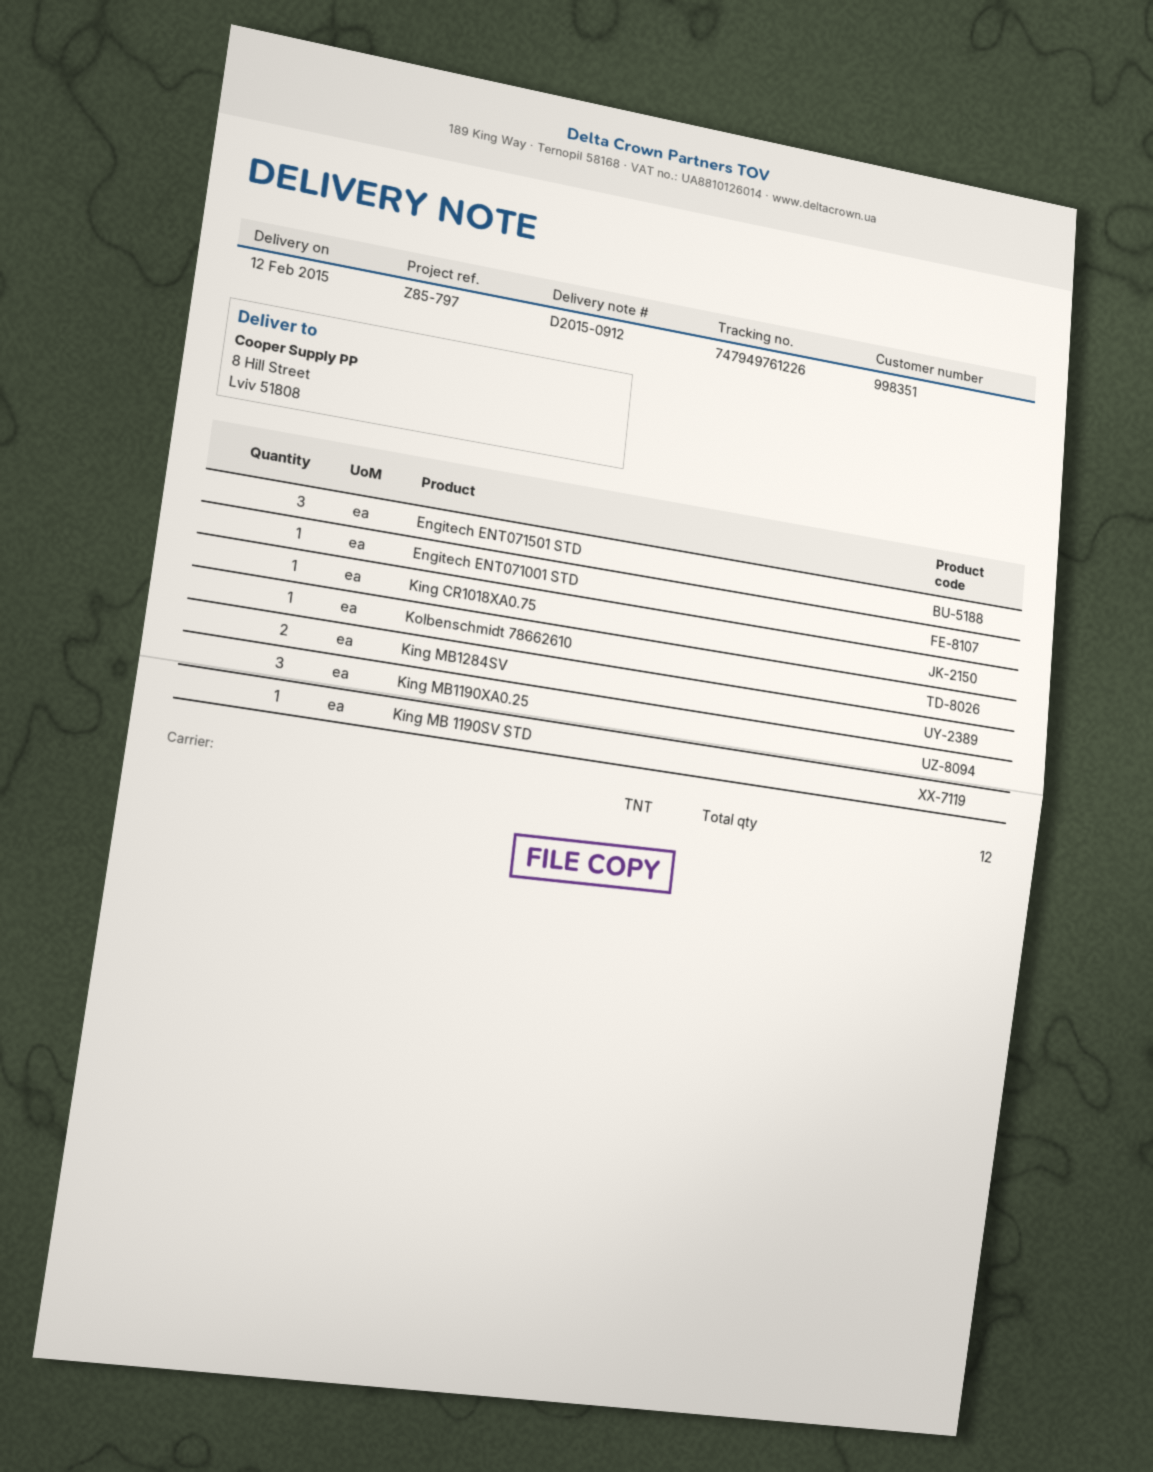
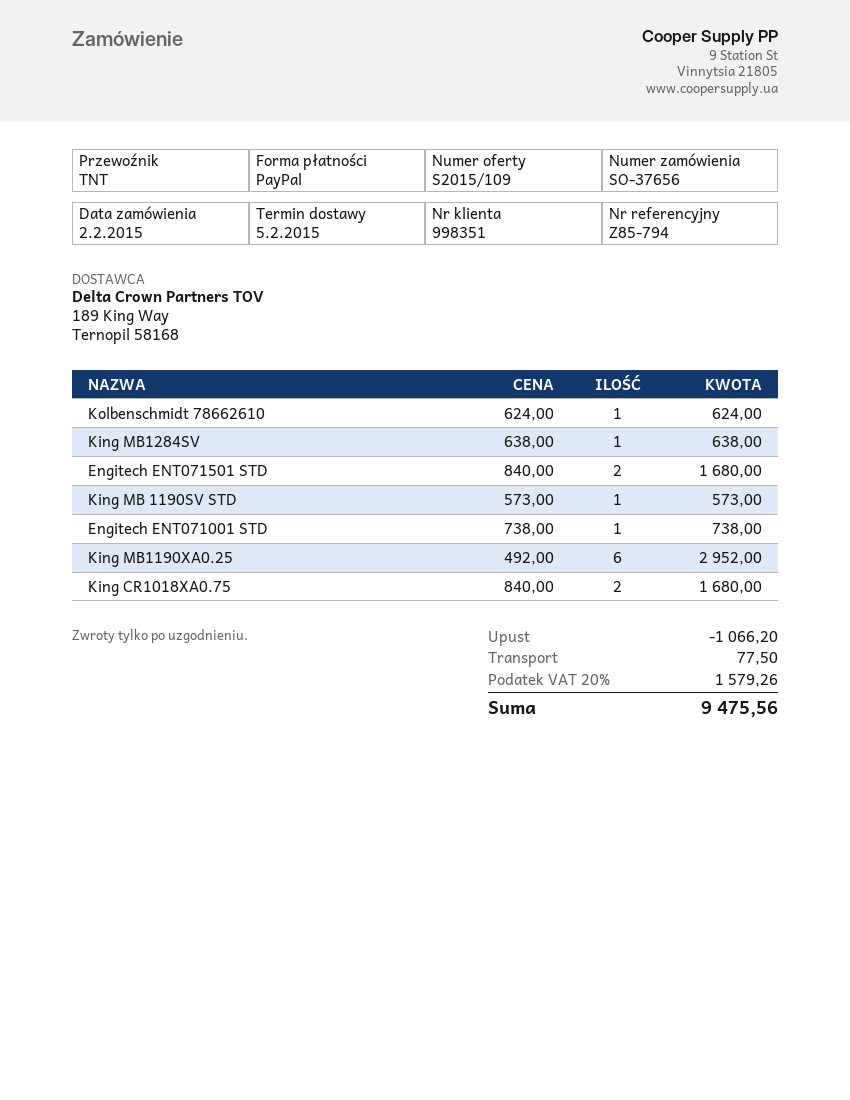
delivery date: 2015-02-12 -> 2015-02-05
reference: Z85-797 -> Z85-794
Engitech ENT071501 STD: 3 -> 2
King CR1018XA0.75: 1 -> 2
King MB1284SV: 2 -> 1
King MB1190XA0.25: 3 -> 6

